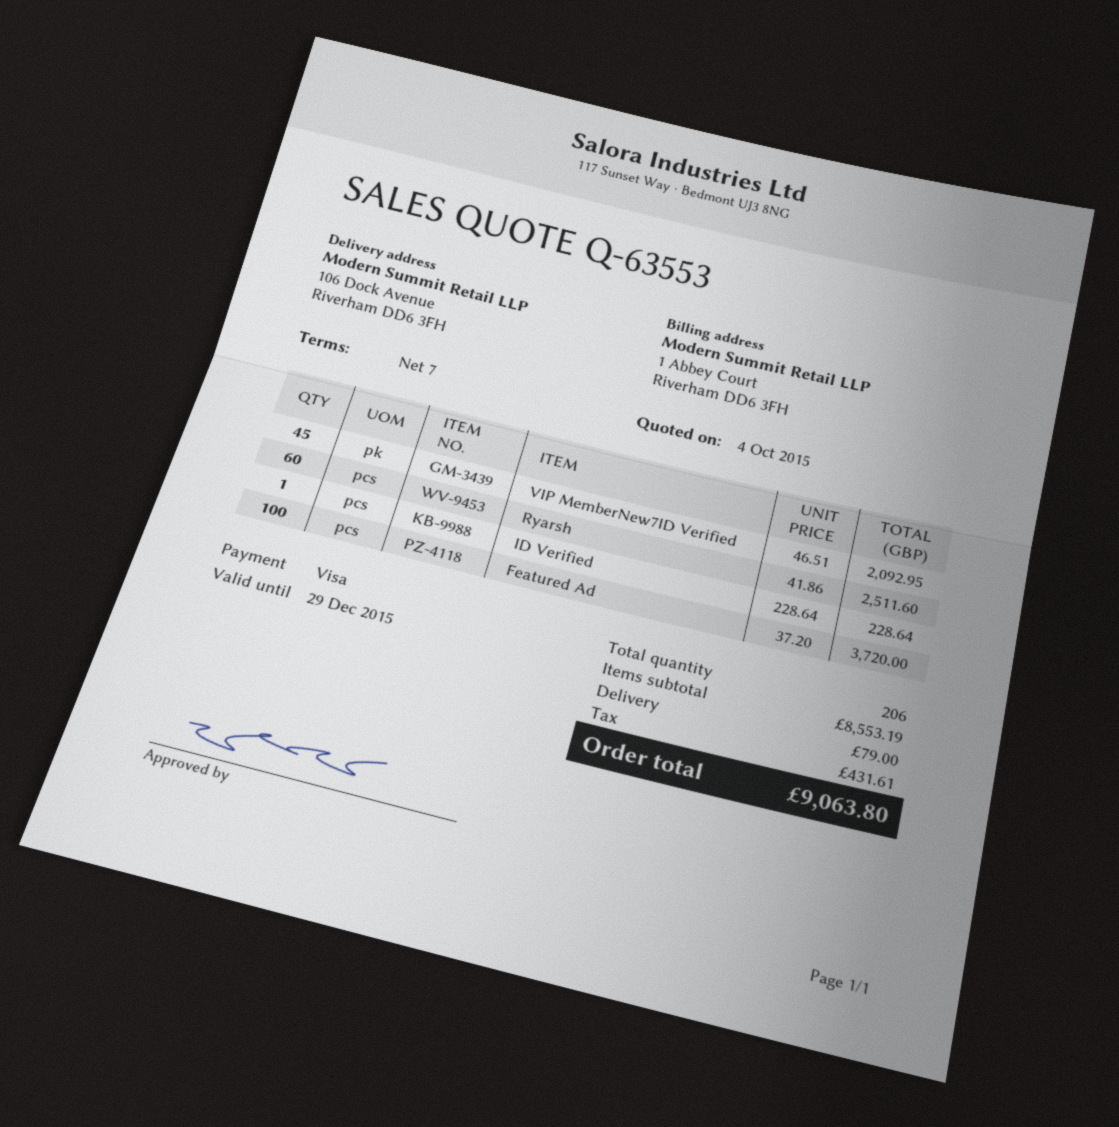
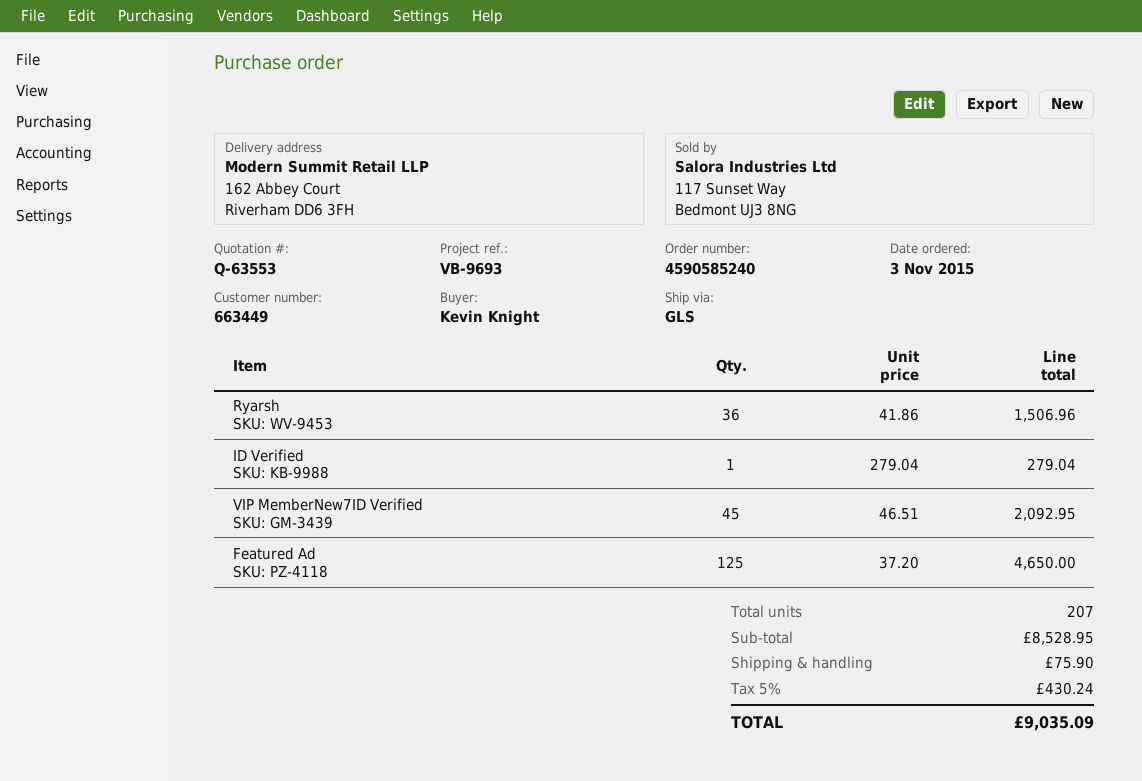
ship to: 106 Dock Avenue, Riverham DD6 3FH -> 162 Abbey Court, Riverham DD6 3FH
Ryarsh: 60 x 41.86 = 2511.60 -> 36 x 41.86 = 1506.96
ID Verified: 1 x 228.64 = 228.64 -> 1 x 279.04 = 279.04
Featured Ad: 100 x 37.20 = 3720.00 -> 125 x 37.20 = 4650.00
total quantity: 206 -> 207
subtotal: 8553.19 -> 8528.95
shipping: 79.00 -> 75.90
tax: 431.61 -> 430.24
total: 9063.80 -> 9035.09

